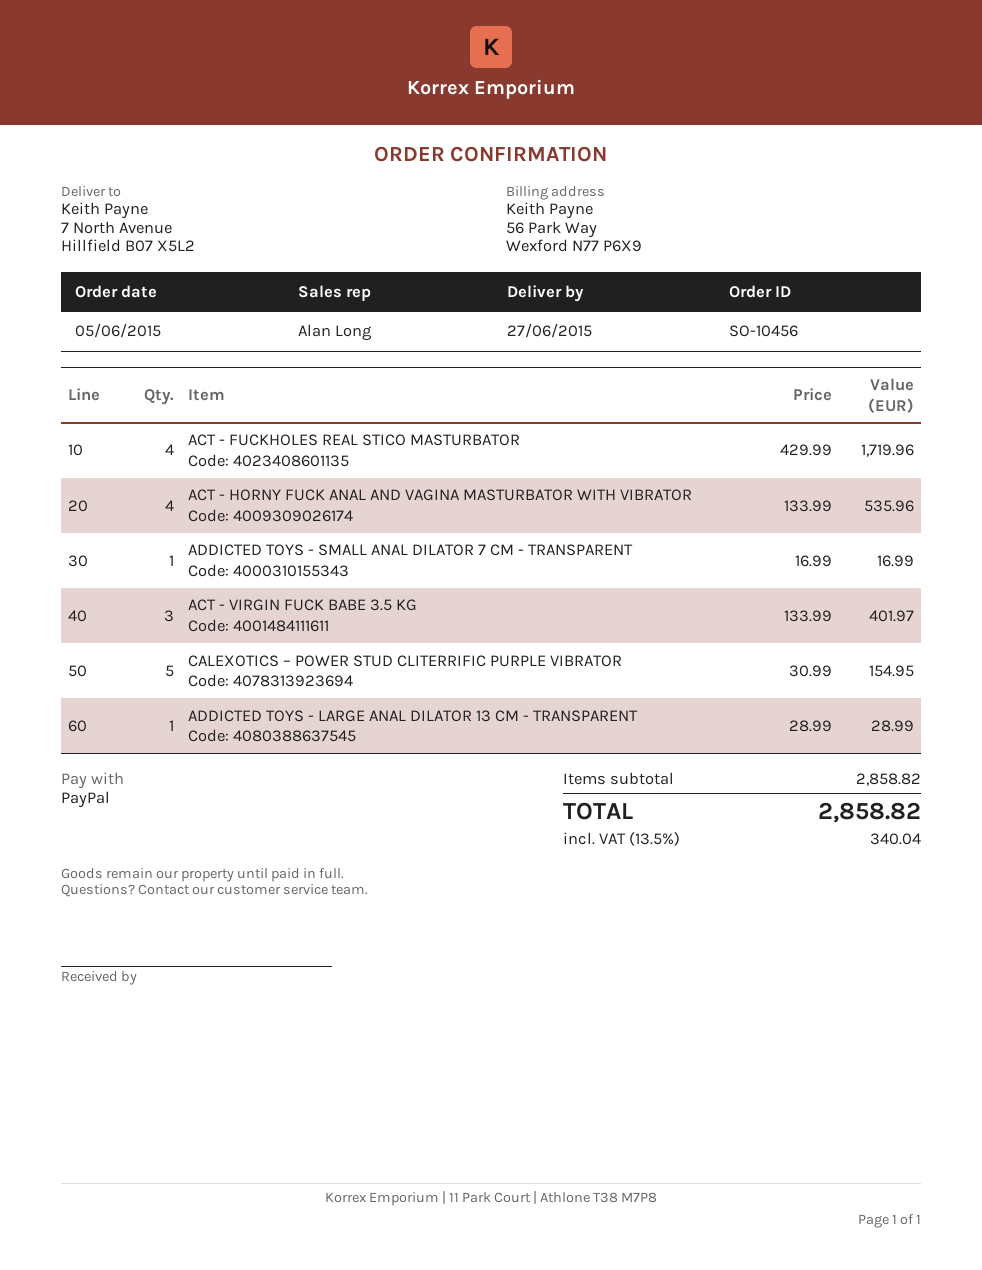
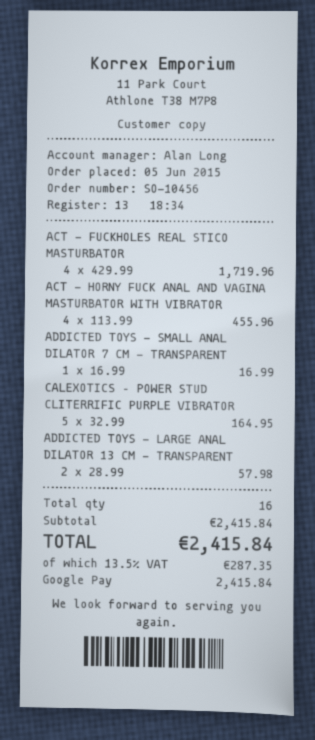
payment method: PayPal -> Google Pay
ACT - HORNY FUCK ANAL AND VAGINA MASTURBATOR WITH VIBRATOR: 4 x 133.99 = 535.96 -> 4 x 113.99 = 455.96
ACT - VIRGIN FUCK BABE 3.5 KG: 3 x 133.99 = 401.97 -> none
CALEXOTICS – POWER STUD CLITERRIFIC PURPLE VIBRATOR: 5 x 30.99 = 154.95 -> 5 x 32.99 = 164.95
ADDICTED TOYS - LARGE ANAL DILATOR 13 CM - TRANSPARENT: 1 x 28.99 = 28.99 -> 2 x 28.99 = 57.98
subtotal: 2858.82 -> 2415.84
tax: 13.5% = 340.04 -> 13.5% = 287.35
total: 2858.82 -> 2415.84

